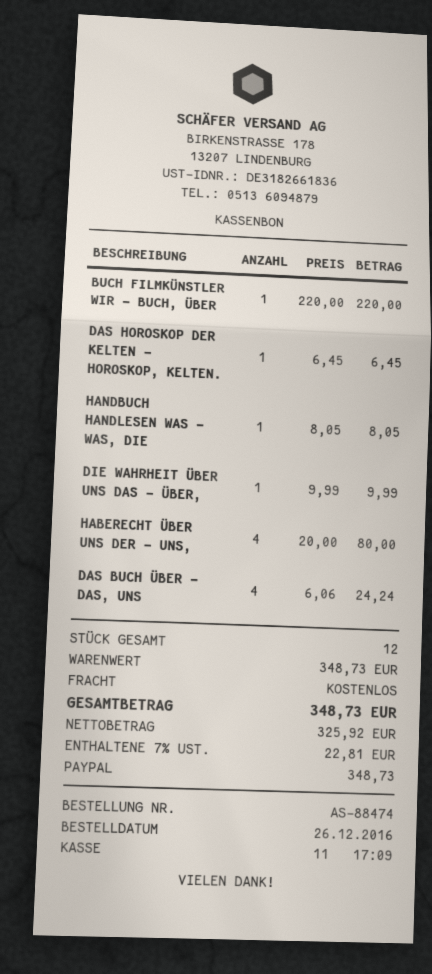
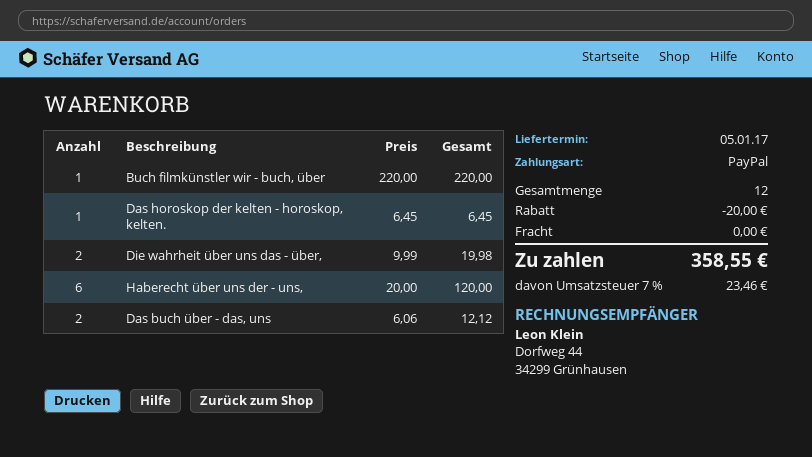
HANDBUCH HANDLESEN WAS - WAS, DIE: 1 x 8.05 = 8.05 -> none
DIE WAHRHEIT ÜBER UNS DAS - ÜBER,: 1 x 9.99 = 9.99 -> 2 x 9.99 = 19.98
HABERECHT ÜBER UNS DER - UNS,: 4 x 20.00 = 80.00 -> 6 x 20.00 = 120.00
DAS BUCH ÜBER - DAS, UNS: 4 x 6.06 = 24.24 -> 2 x 6.06 = 12.12
discount: none -> 20.00
tax: 7% = 22.81 -> 7% = 23.46
total: 348.73 -> 358.55

